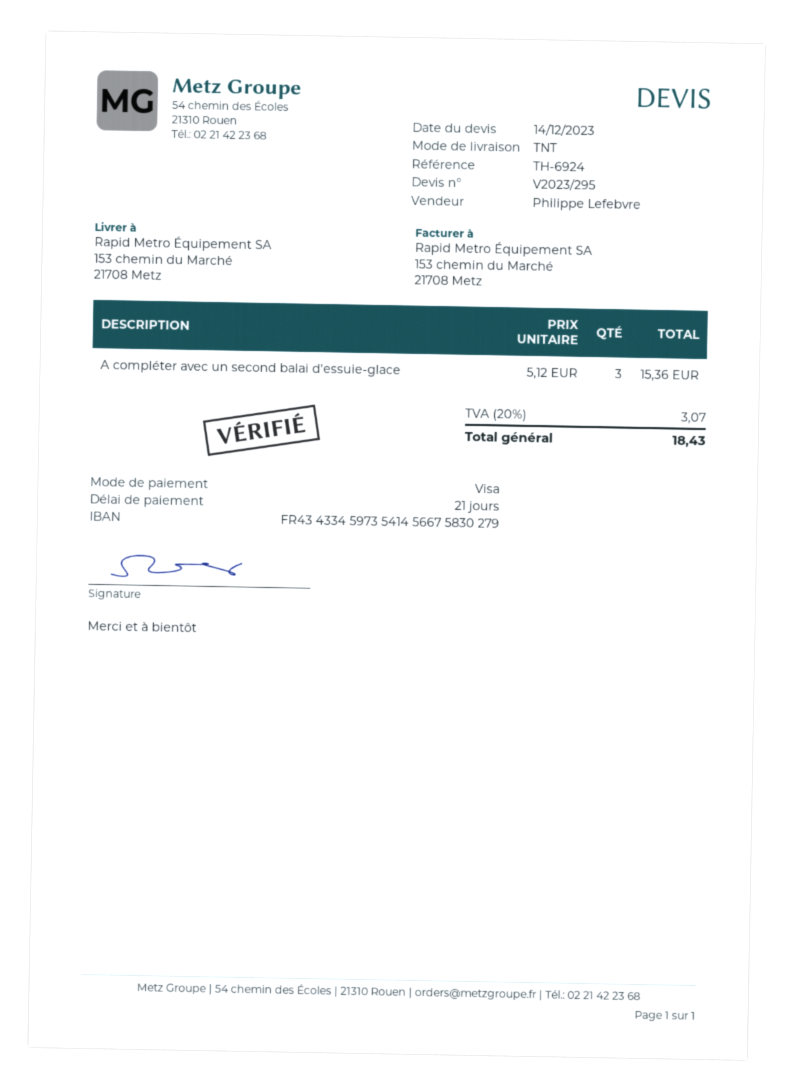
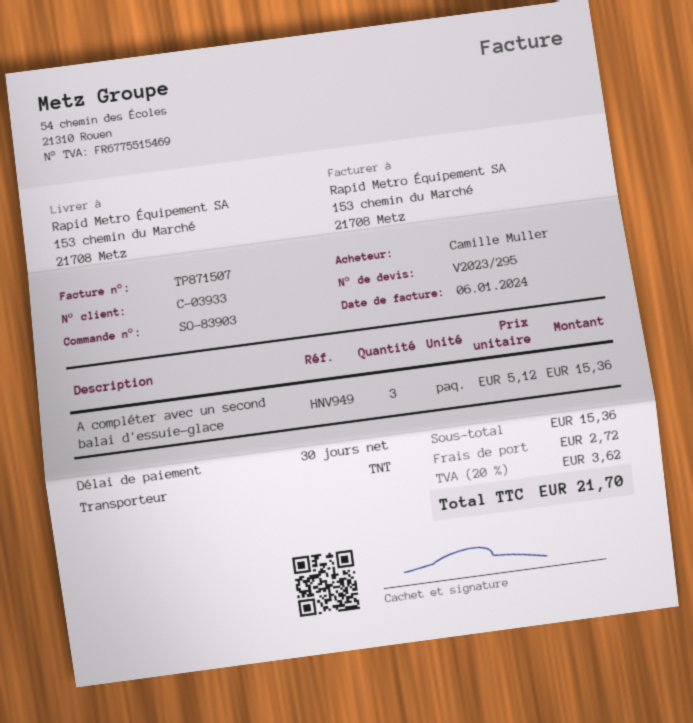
payment terms: 21 days -> 30 days
shipping: none -> 2.72
tax: 20% = 3.07 -> 20% = 3.62
total: 18.43 -> 21.70

